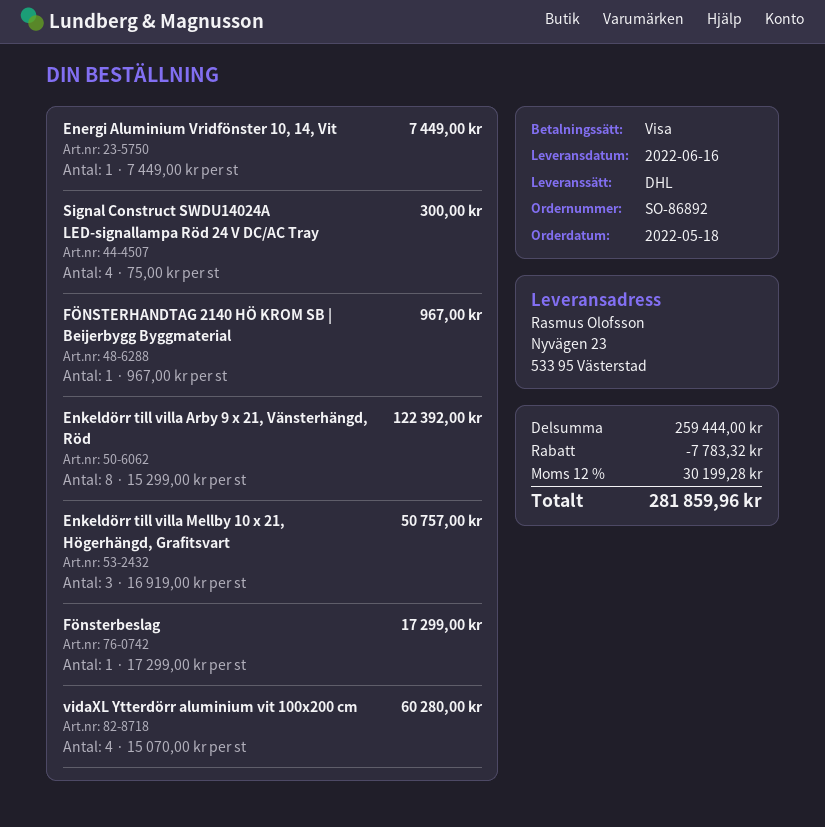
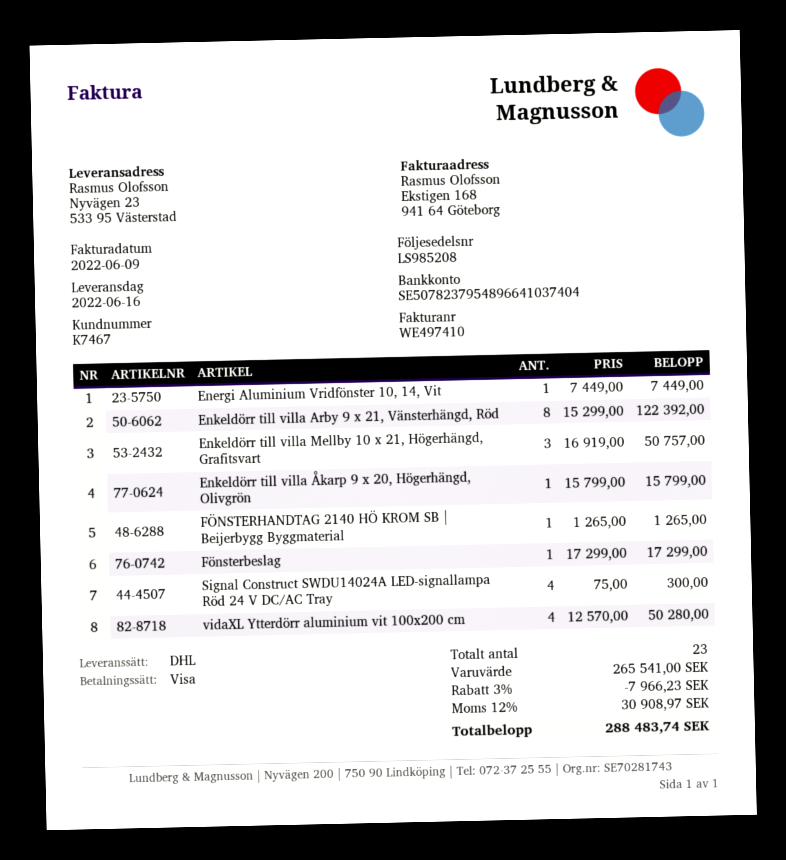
FÖNSTERHANDTAG 2140 HÖ KROM SB | Beijerbygg Byggmaterial: 1 x 967.00 = 967.00 -> 1 x 1265.00 = 1265.00
vidaXL Ytterdörr aluminium vit 100x200 cm: 4 x 15070.00 = 60280.00 -> 4 x 12570.00 = 50280.00
Enkeldörr till villa Åkarp 9 x 20, Högerhängd, Olivgrön: none -> 1 x 15799.00 = 15799.00
subtotal: 259444.00 -> 265541.00
discount: 7783.32 -> 7966.23
tax: 12% = 30199.28 -> 12% = 30908.97
total: 281859.96 -> 288483.74

